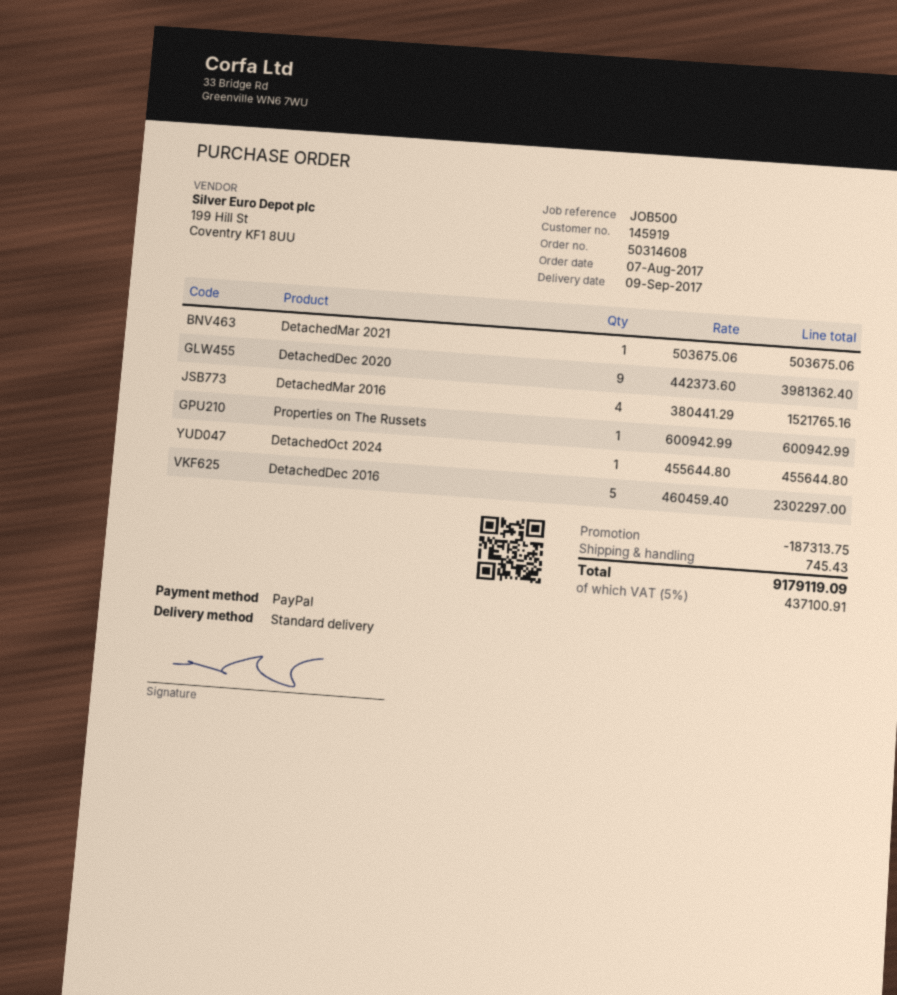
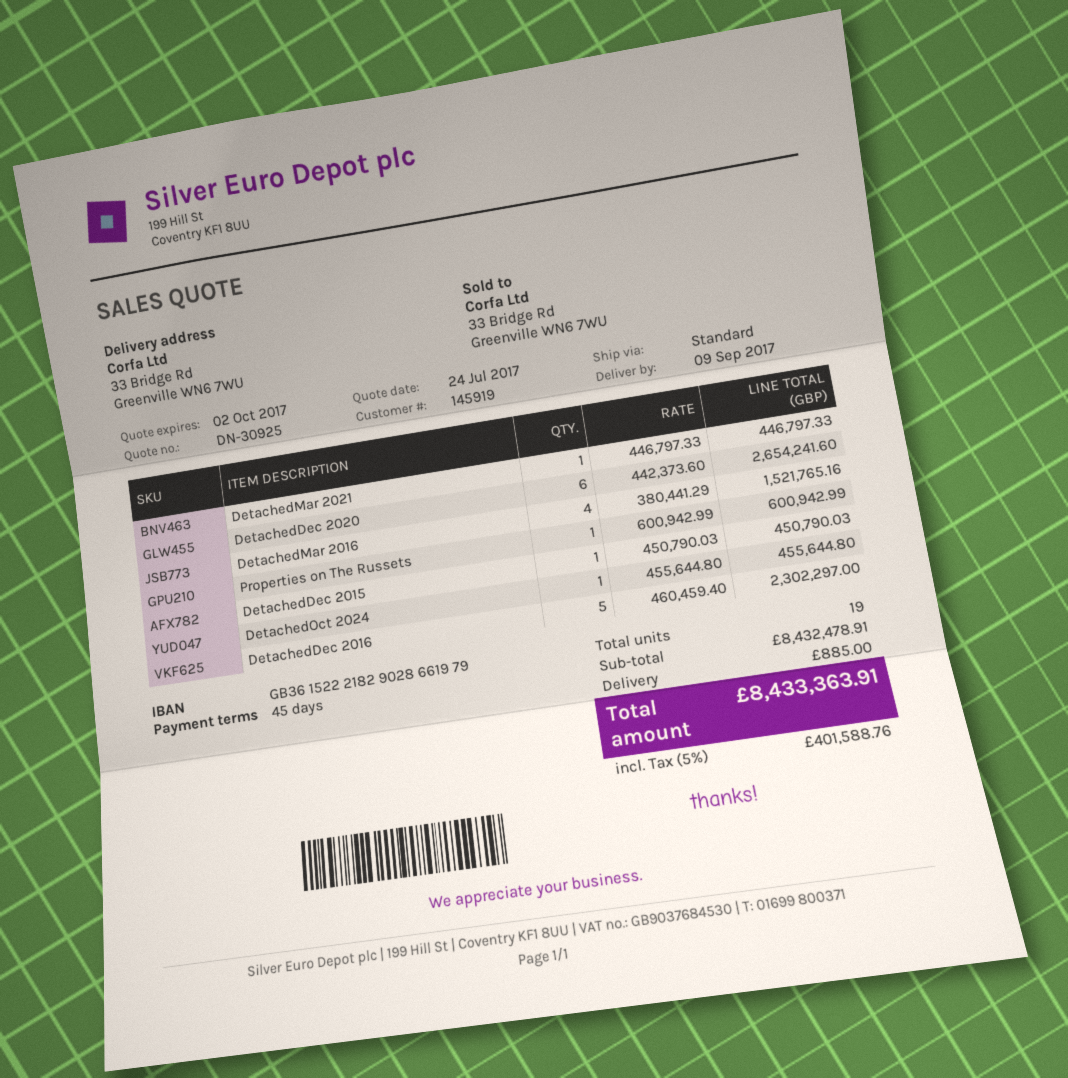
DetachedMar 2021: 1 x 503675.06 = 503675.06 -> 1 x 446797.33 = 446797.33
DetachedDec 2020: 9 x 442373.60 = 3981362.40 -> 6 x 442373.60 = 2654241.60
DetachedDec 2015: none -> 1 x 450790.03 = 450790.03
discount: 187313.75 -> none
shipping: 745.43 -> 885.00
tax: 5% = 437100.91 -> 5% = 401588.76
total: 9179119.09 -> 8433363.91

